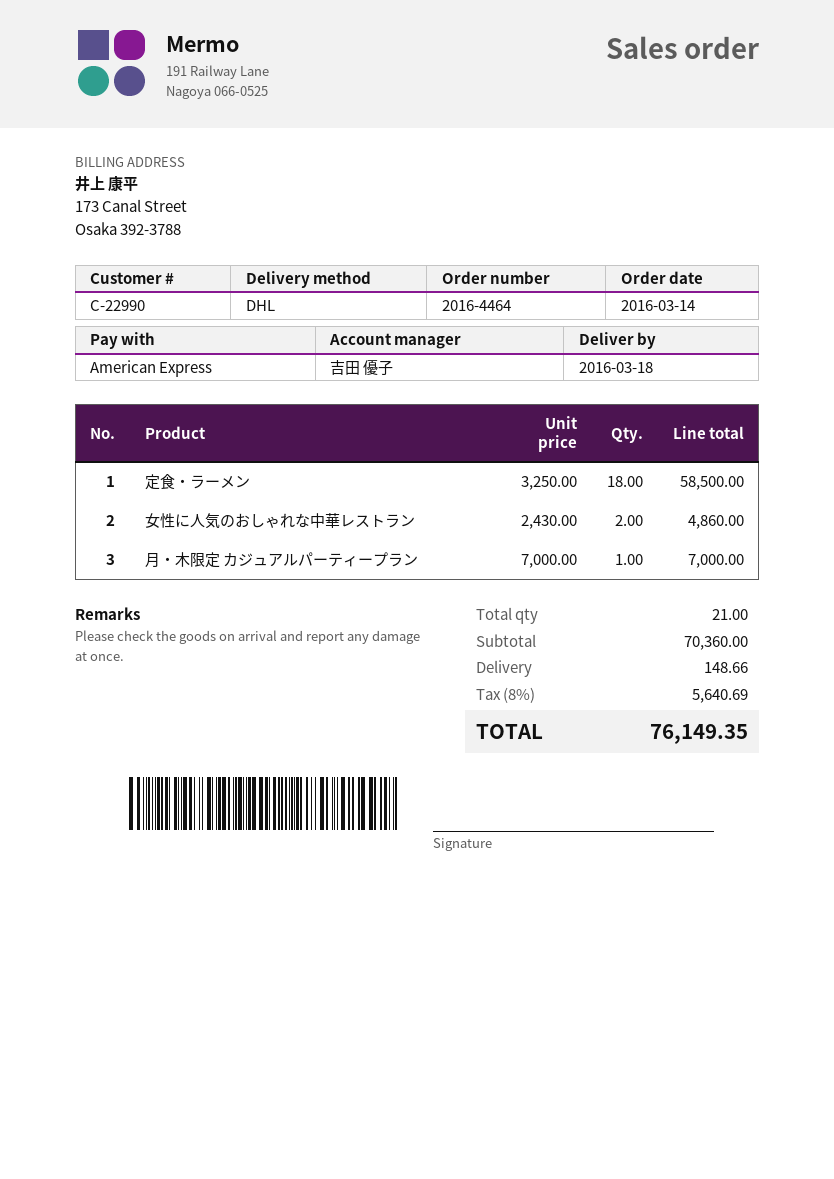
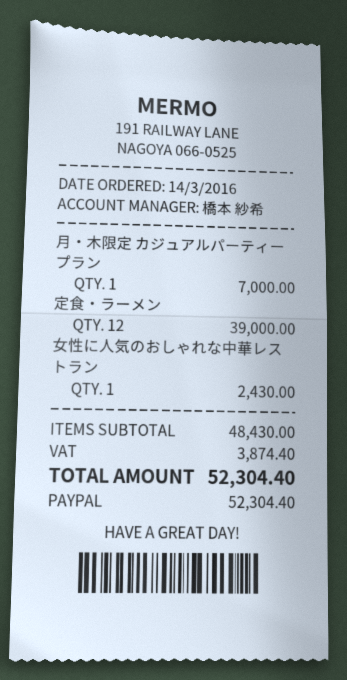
sales rep: 吉田 優子 -> 橋本 紗希
payment method: American Express -> PayPal
定食・ラーメン: 18 for 58500.00 -> 12 for 39000.00
女性に人気のおしゃれな中華レストラン: 2 for 4860.00 -> 1 for 2430.00
subtotal: 70360.00 -> 48430.00
shipping: 148.66 -> none
tax: 5640.69 -> 3874.40
total: 76149.35 -> 52304.40

